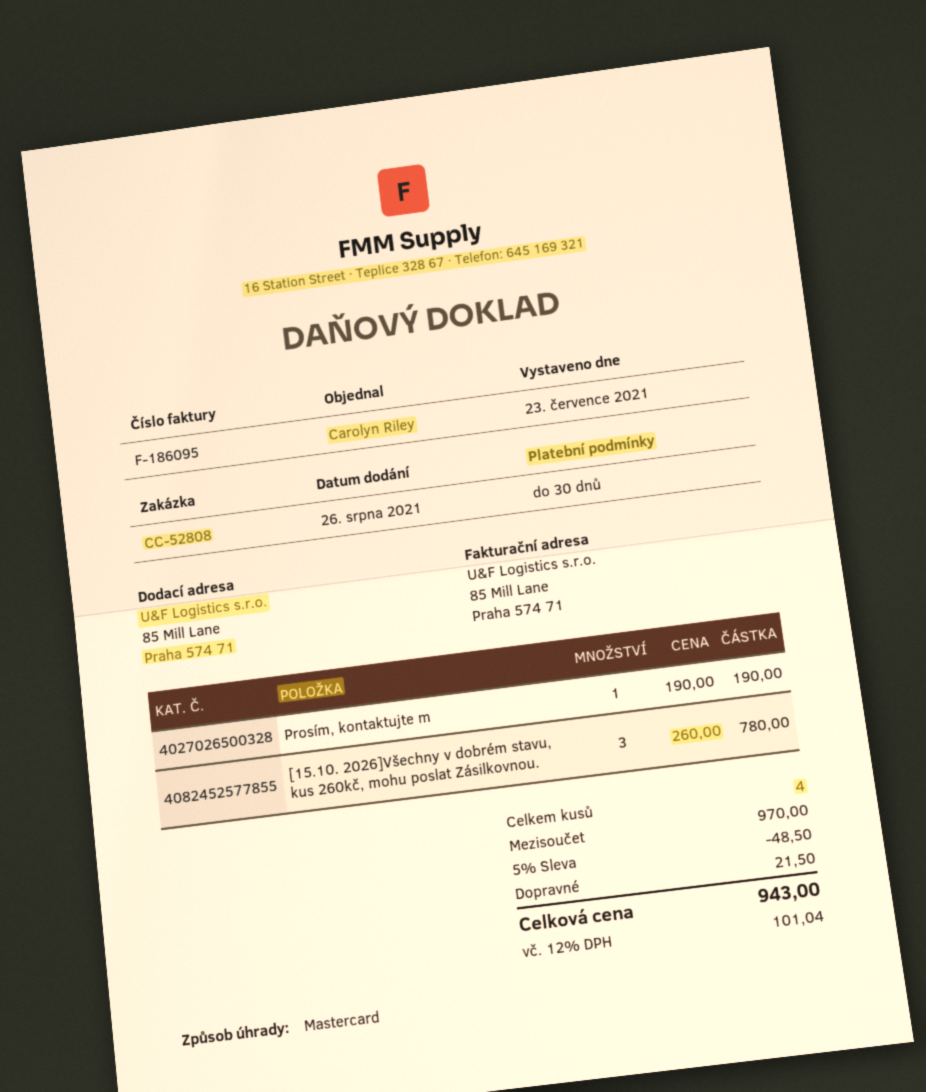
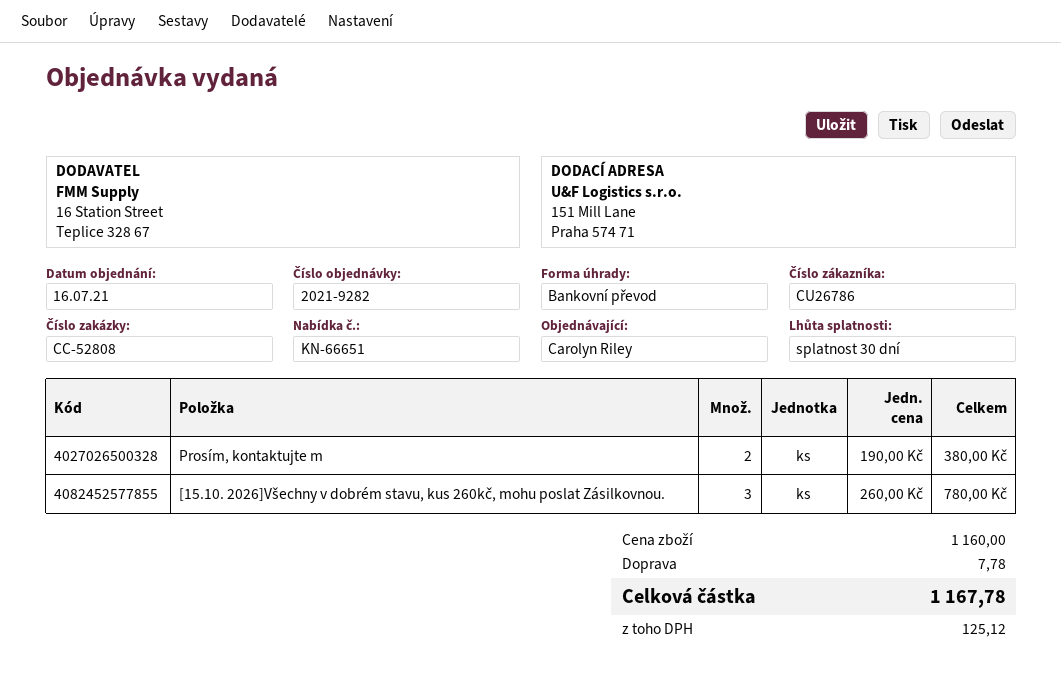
payment method: Mastercard -> bank transfer
ship to: 85 Mill Lane, Praha 574 71 -> 151 Mill Lane, Praha 574 71
Prosím, kontaktujte m: 1 x 190.00 = 190.00 -> 2 x 190.00 = 380.00
subtotal: 970.00 -> 1160.00
discount: 5% = 48.50 -> none
shipping: 21.50 -> 7.78
tax: 101.04 -> 125.12
total: 943.00 -> 1167.78

